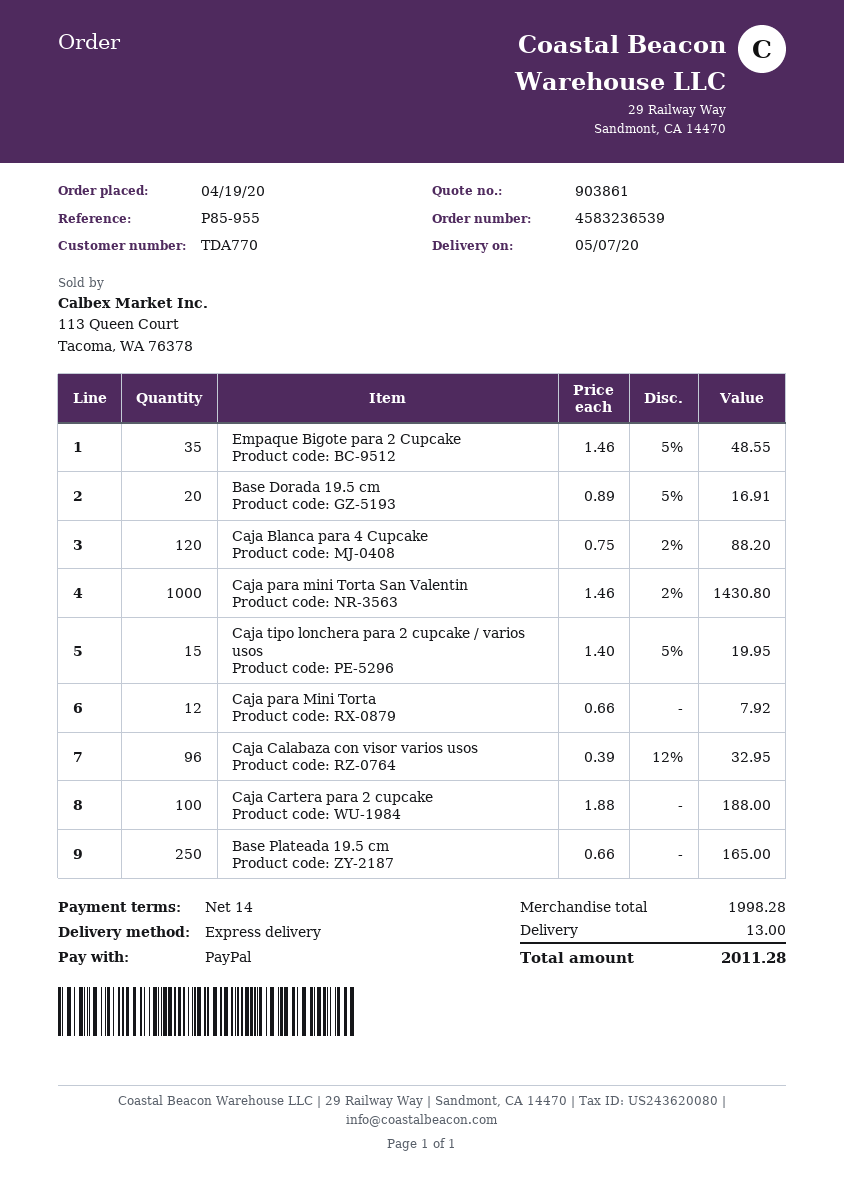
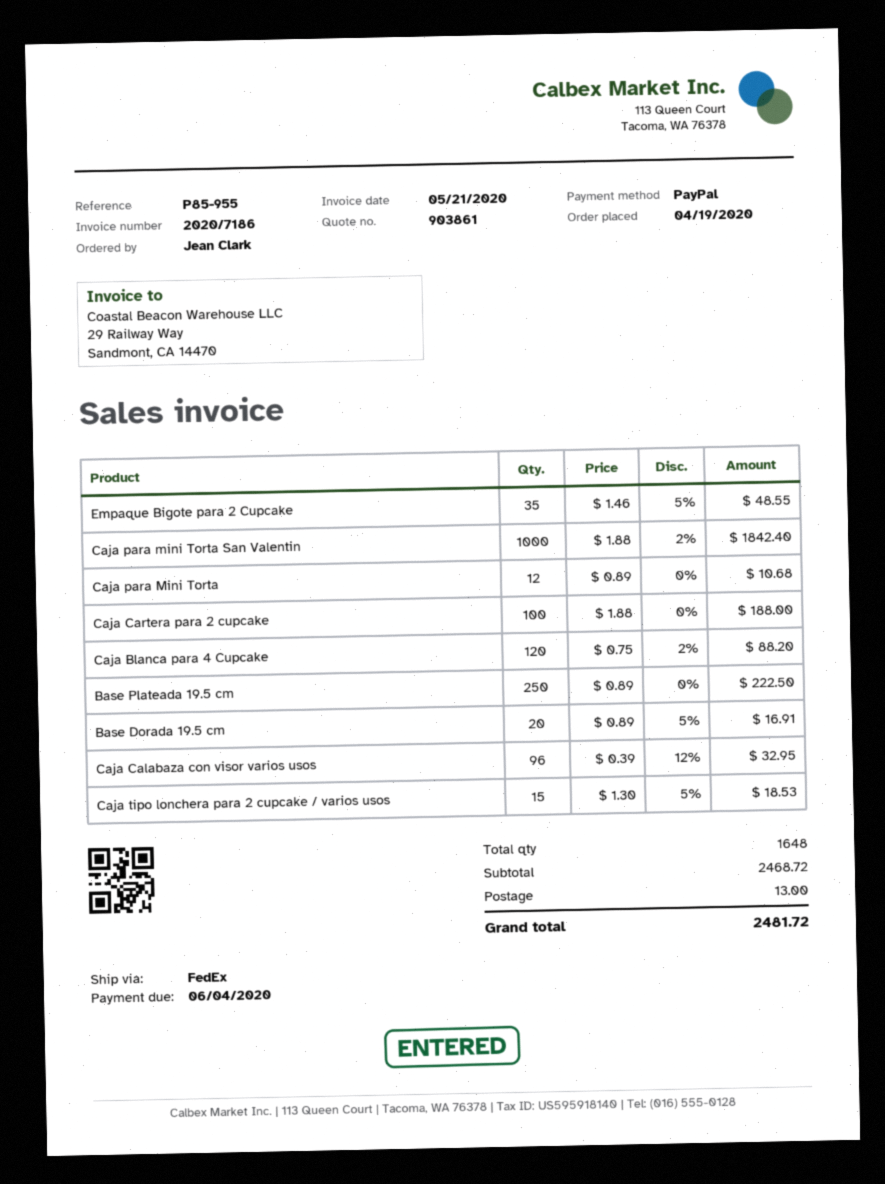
shipping method: express -> FedEx
Caja para mini Torta San Valentin: 1000 x 1.46 - 2% = 1430.80 -> 1000 x 1.88 - 2% = 1842.40
Caja tipo lonchera para 2 cupcake / varios usos: 15 x 1.40 - 5% = 19.95 -> 15 x 1.30 - 5% = 18.53
Caja para Mini Torta: 12 x 0.66 = 7.92 -> 12 x 0.89 = 10.68
Base Plateada 19.5 cm: 250 x 0.66 = 165.00 -> 250 x 0.89 = 222.50
subtotal: 1998.28 -> 2468.72
total: 2011.28 -> 2481.72

